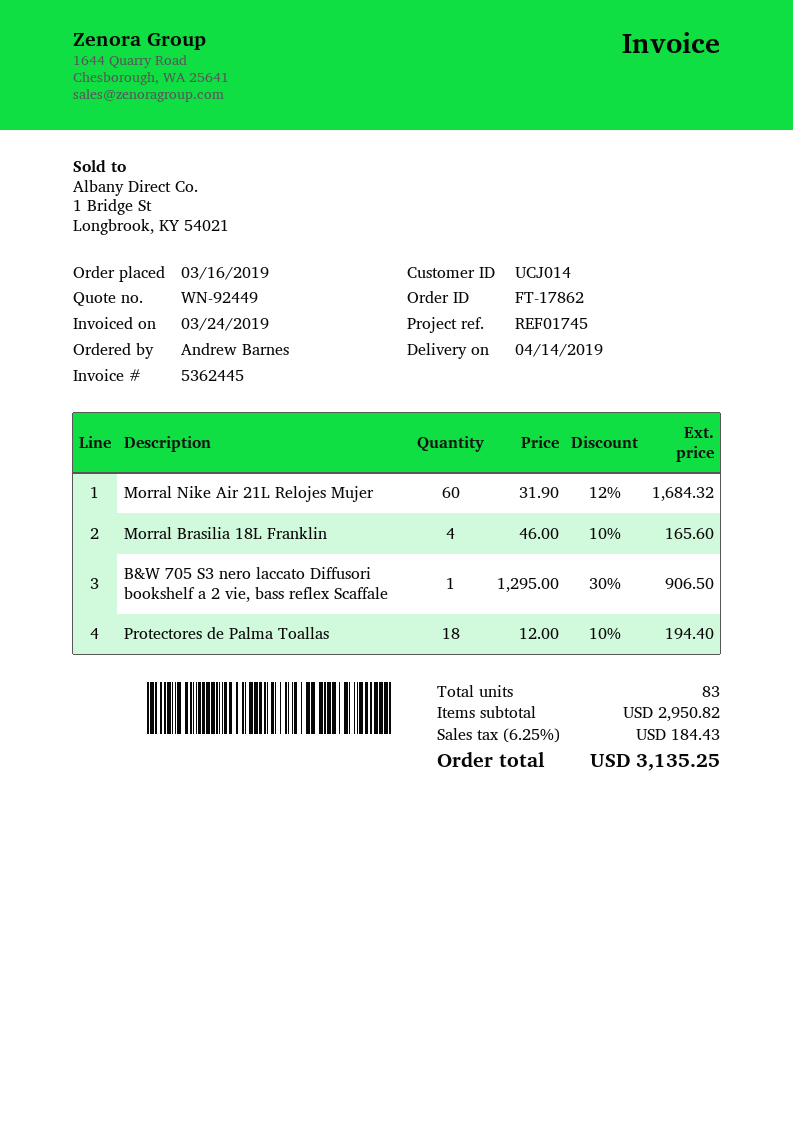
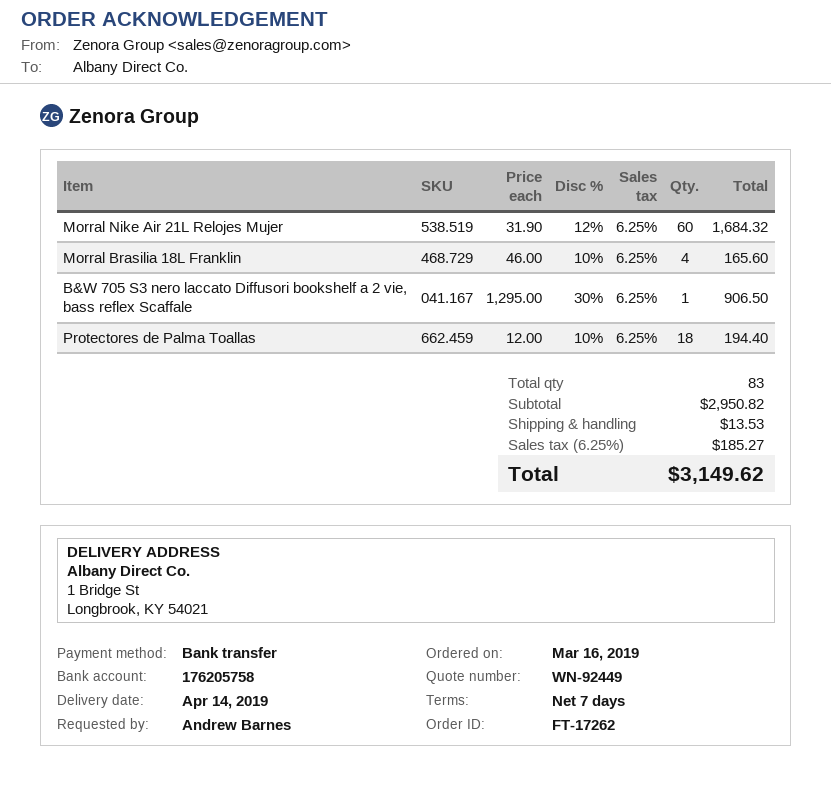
order number: FT-17862 -> FT-17262
shipping: none -> 13.53
tax: 6.25% = 184.43 -> 6.25% = 185.27
total: 3135.25 -> 3149.62

